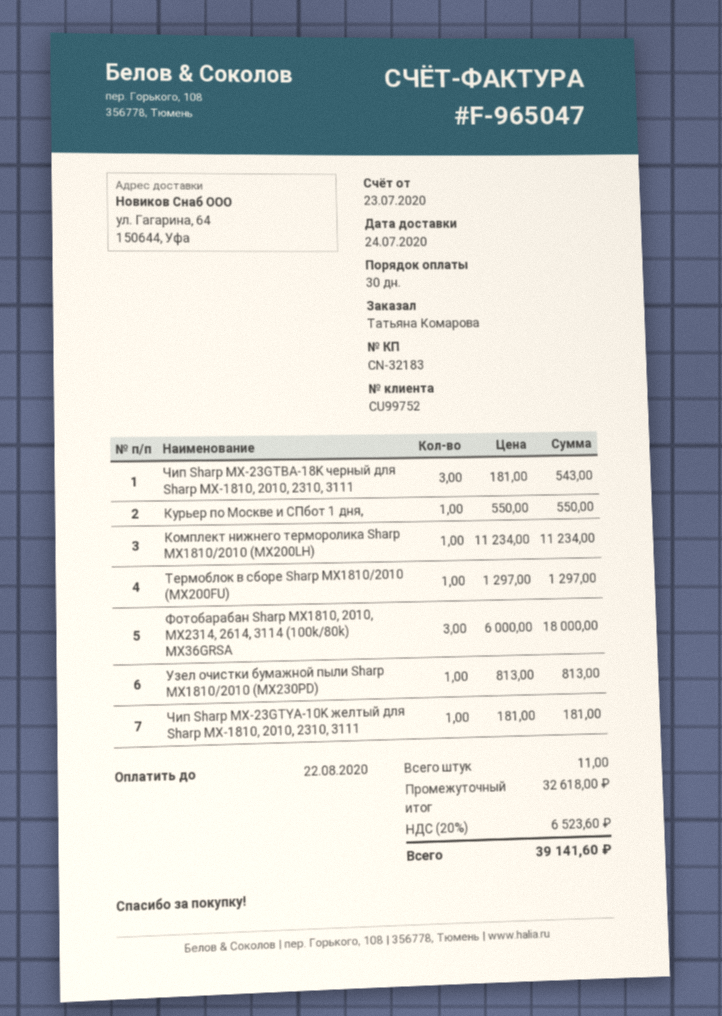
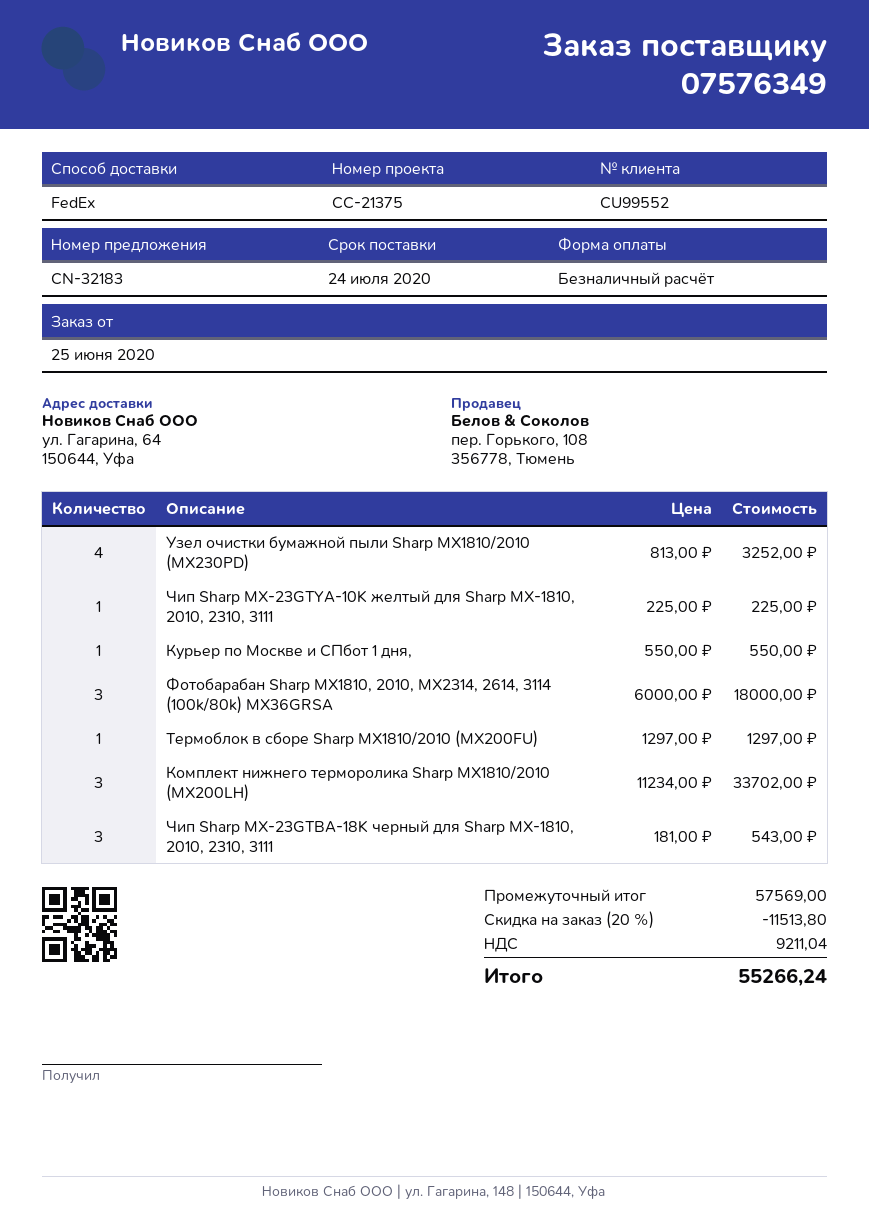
customer number: CU99752 -> CU99552
Комплект нижнего терморолика Sharp MX1810/2010 (MX200LH): 1 x 11234.00 = 11234.00 -> 3 x 11234.00 = 33702.00
Узел очистки бумажной пыли Sharp MX1810/2010 (MX230PD): 1 x 813.00 = 813.00 -> 4 x 813.00 = 3252.00
Чип Sharp MX-23GTYA-10K желтый для Sharp MX-1810, 2010, 2310, 3111: 1 x 181.00 = 181.00 -> 1 x 225.00 = 225.00
subtotal: 32618.00 -> 57569.00
discount: none -> 20% = 11513.80
tax: 6523.60 -> 9211.04
total: 39141.60 -> 55266.24

